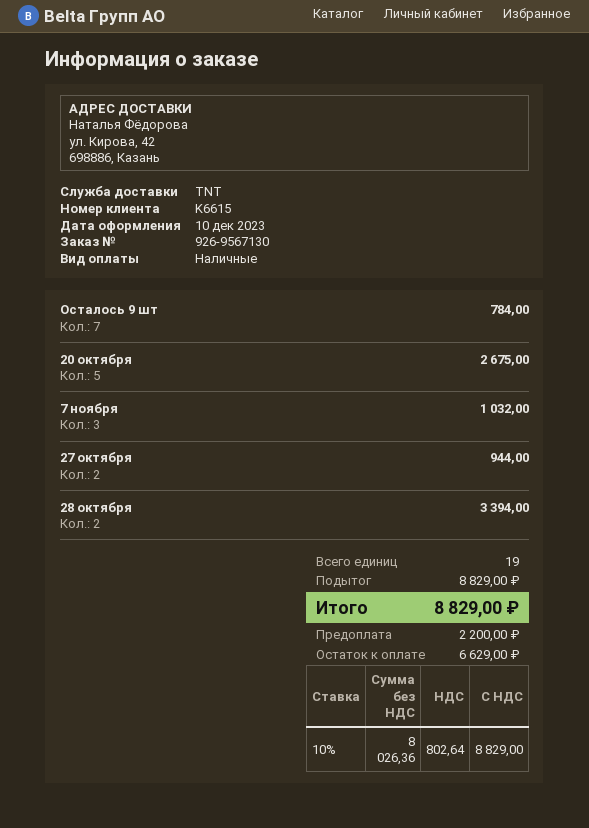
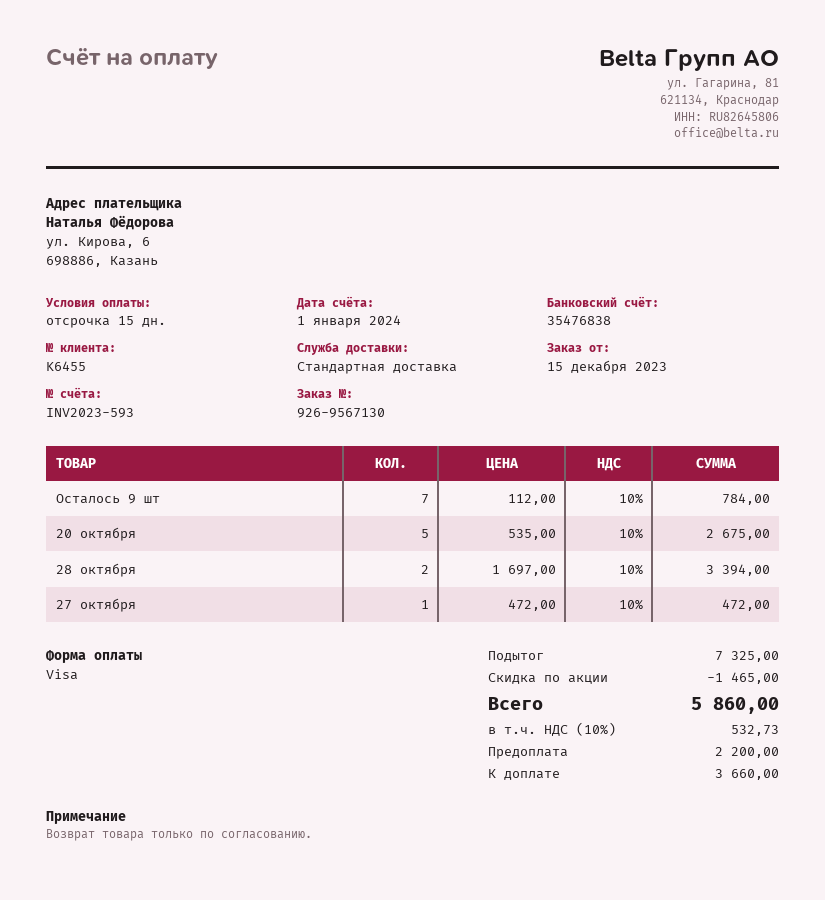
order date: 2023-12-10 -> 2023-12-15
customer number: K6615 -> K6455
payment method: cash -> Visa
shipping method: TNT -> standard
7 ноября: 3 for 1032.00 -> none
27 октября: 2 for 944.00 -> 1 for 472.00
subtotal: 8829.00 -> 7325.00
discount: none -> 1465.00
tax: 10% = 802.64 -> 10% = 532.73
total: 8829.00 -> 5860.00
balance: 6629.00 -> 3660.00

